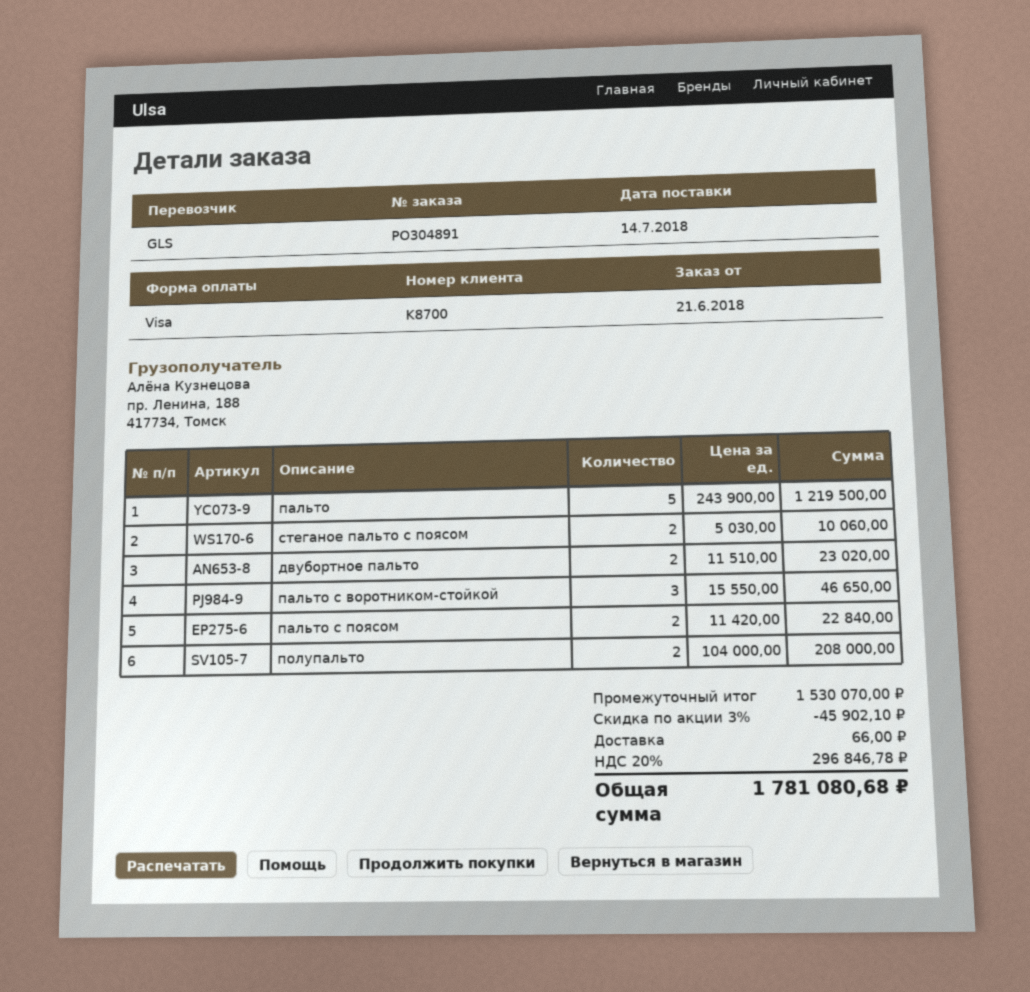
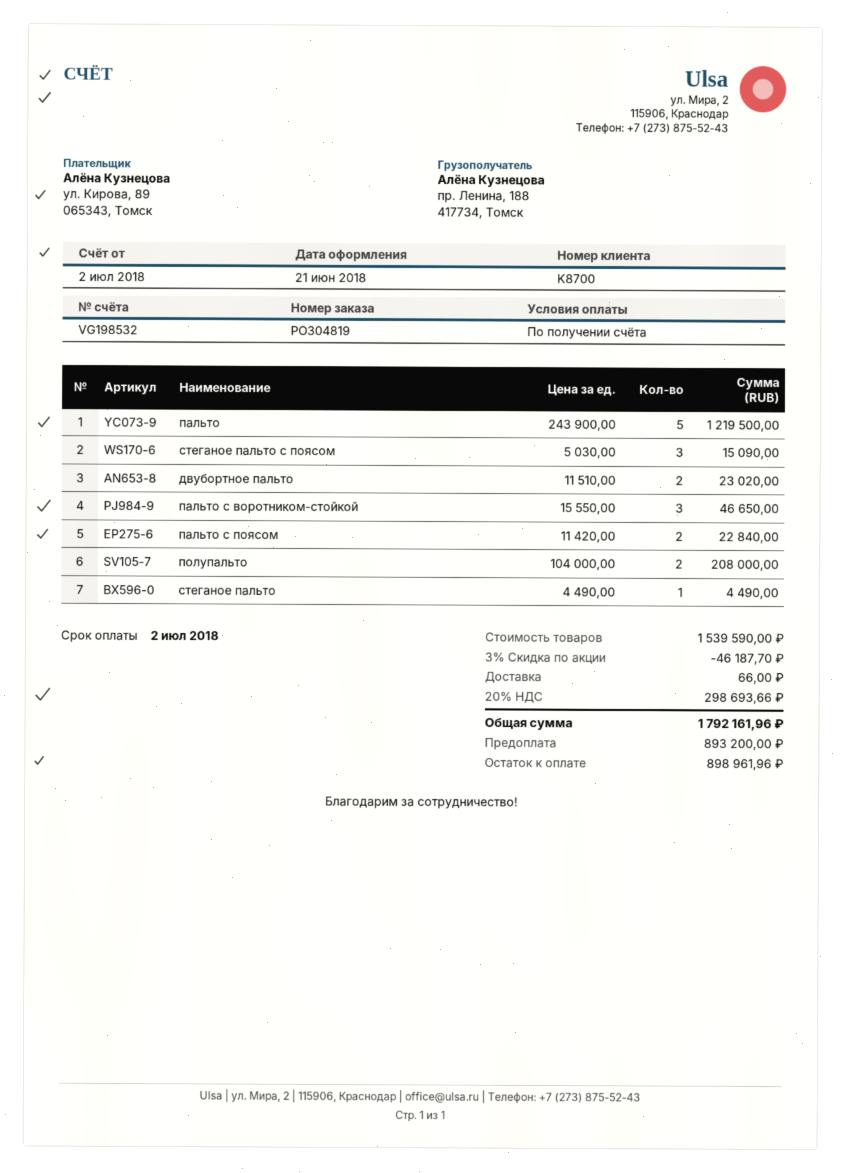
order number: PO304891 -> PO304819
стеганое пальто с поясом: 2 x 5030.00 = 10060.00 -> 3 x 5030.00 = 15090.00
стеганое пальто: none -> 1 x 4490.00 = 4490.00
subtotal: 1530070.00 -> 1539590.00
discount: 3% = 45902.10 -> 3% = 46187.70
tax: 20% = 296846.78 -> 20% = 298693.66
total: 1781080.68 -> 1792161.96

